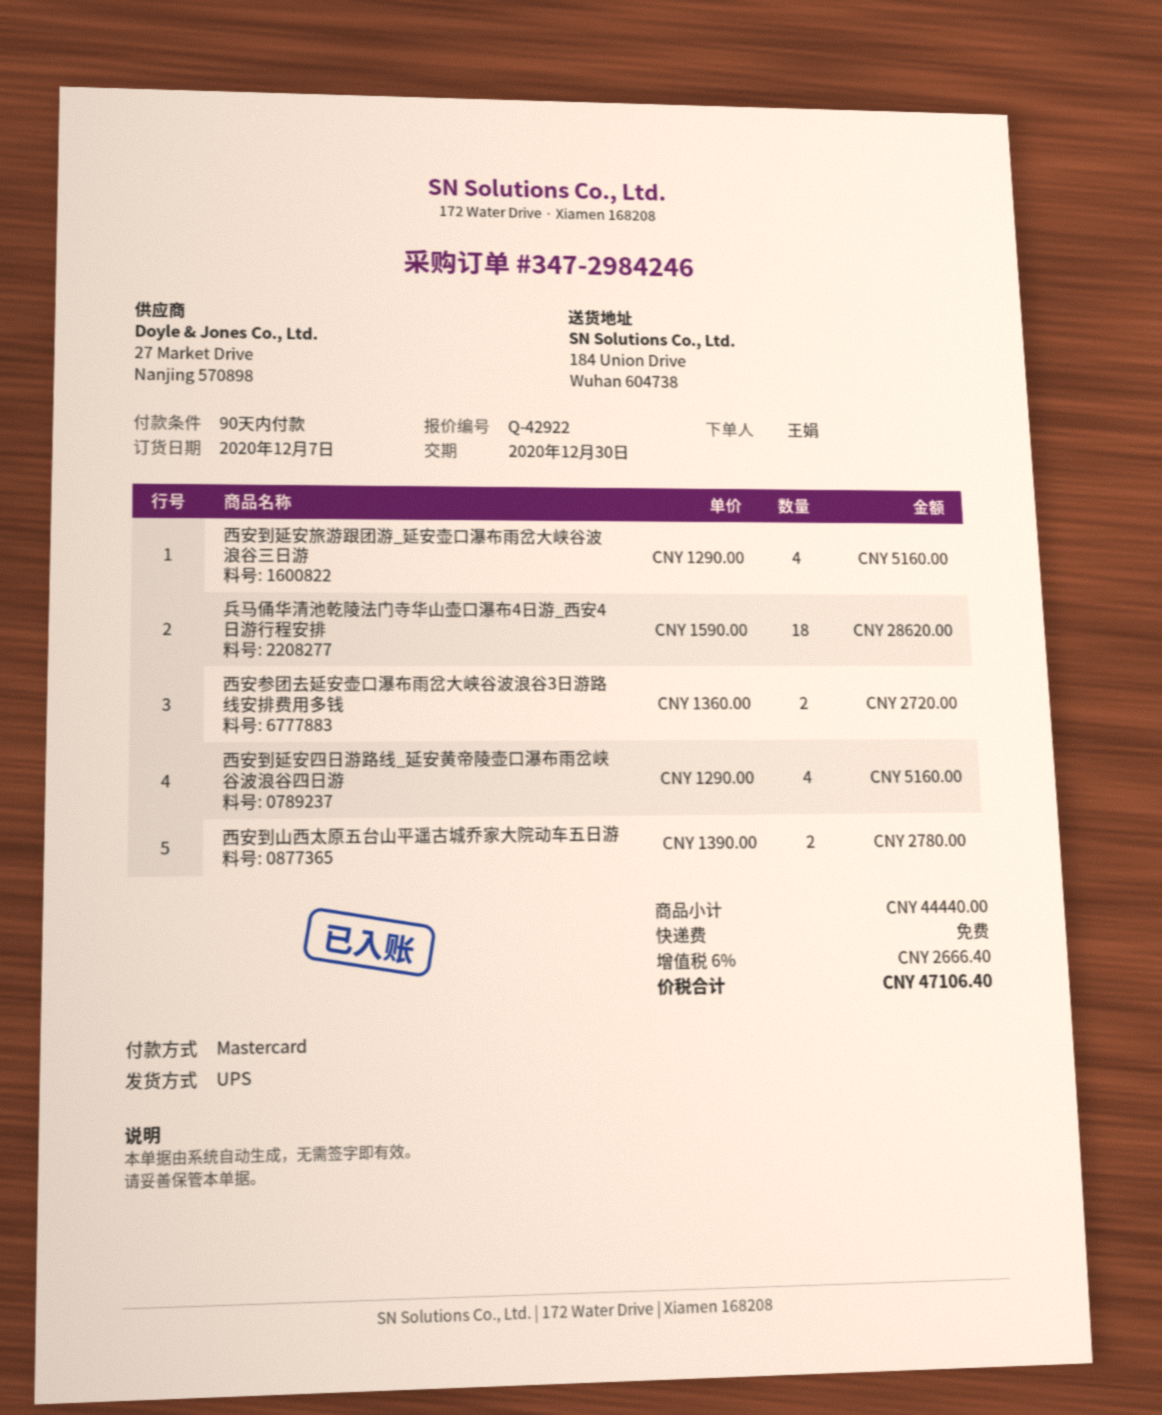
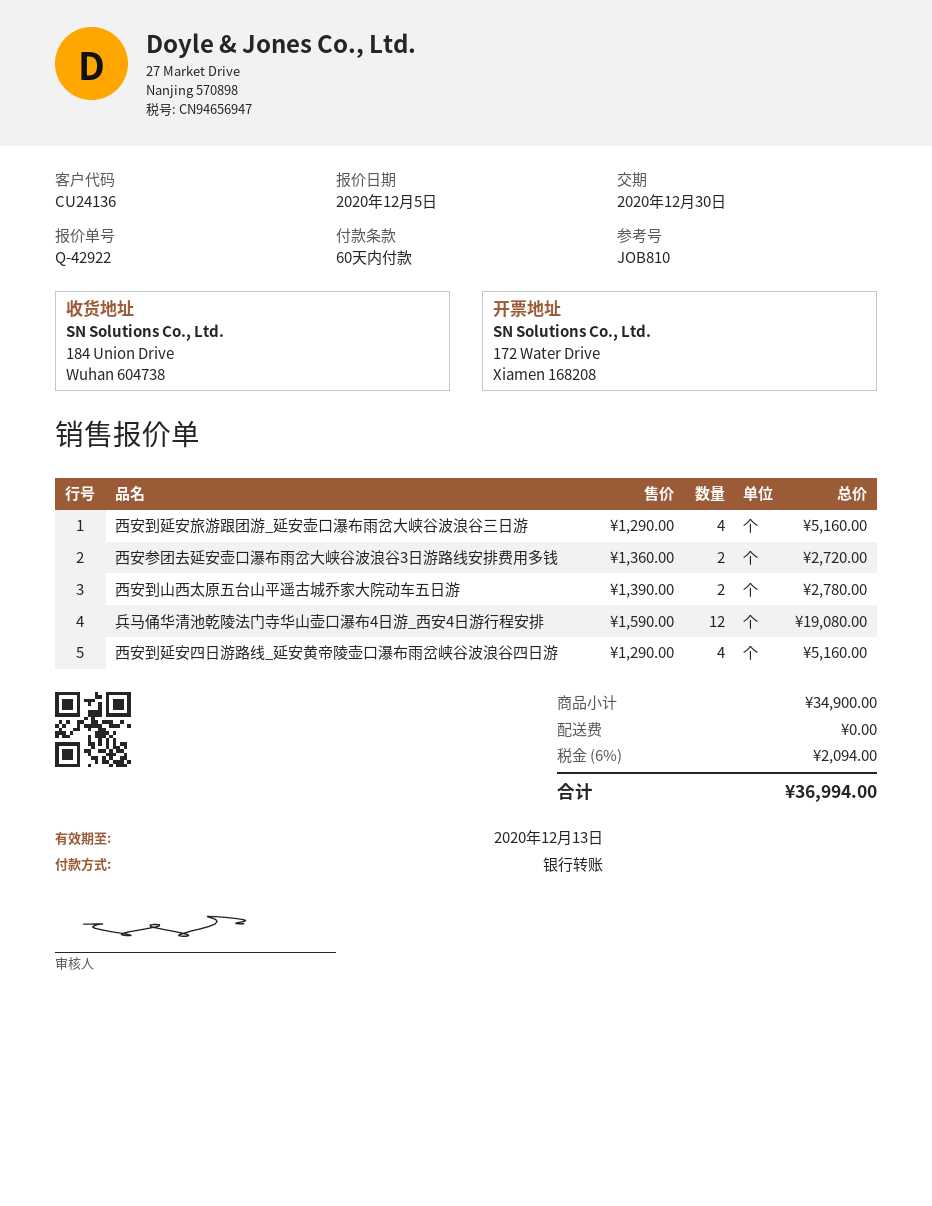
payment terms: 90 days -> 60 days
payment method: Mastercard -> bank transfer
兵马俑华清池乾陵法门寺华山壶口瀑布4日游_西安4日游行程安排: 18 x 1590.00 = 28620.00 -> 12 x 1590.00 = 19080.00
subtotal: 44440.00 -> 34900.00
tax: 6% = 2666.40 -> 6% = 2094.00
total: 47106.40 -> 36994.00

